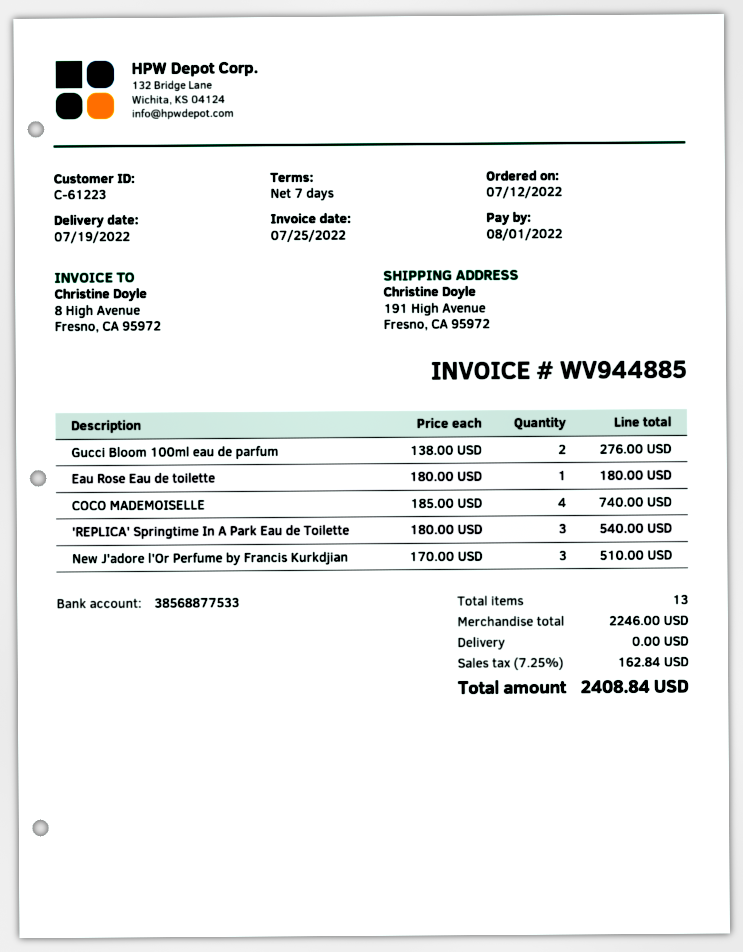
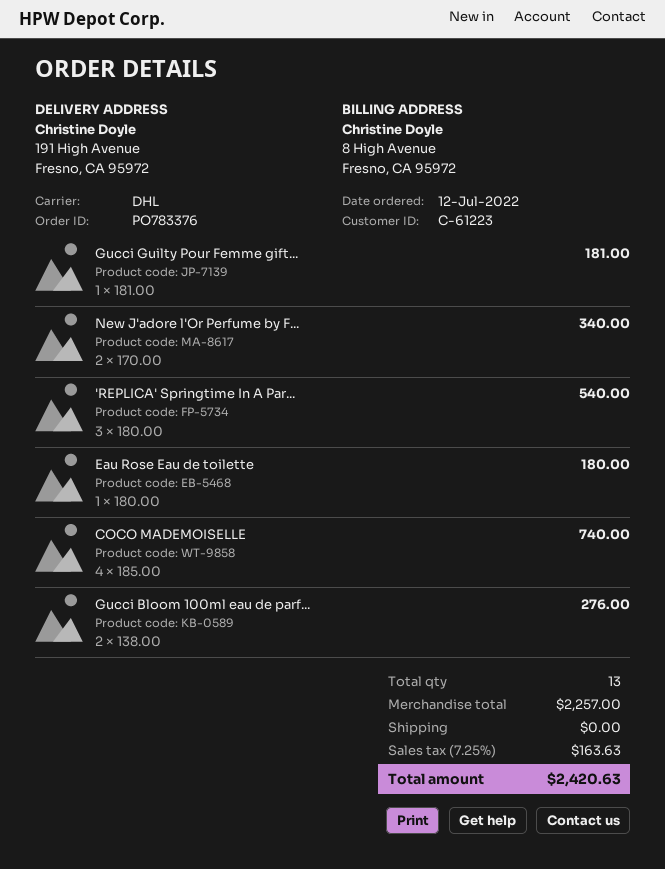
New J'adore l'Or Perfume by Francis Kurkdjian: 3 x 170.00 = 510.00 -> 2 x 170.00 = 340.00
Gucci Guilty Pour Femme gift...: none -> 1 x 181.00 = 181.00
subtotal: 2246.00 -> 2257.00
tax: 7.25% = 162.84 -> 7.25% = 163.63
total: 2408.84 -> 2420.63

